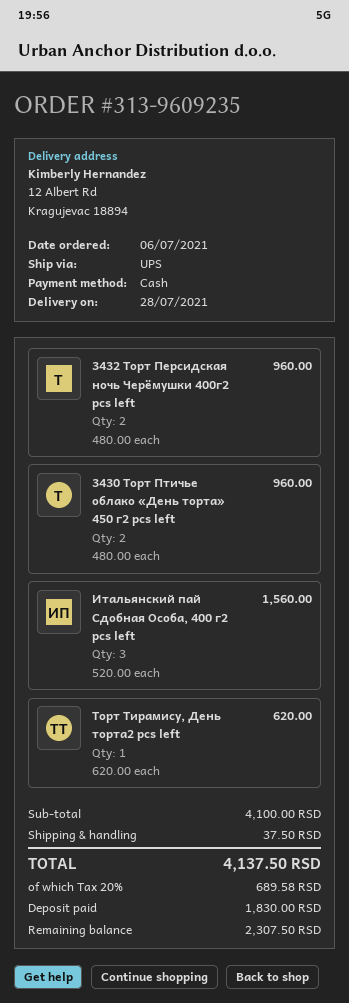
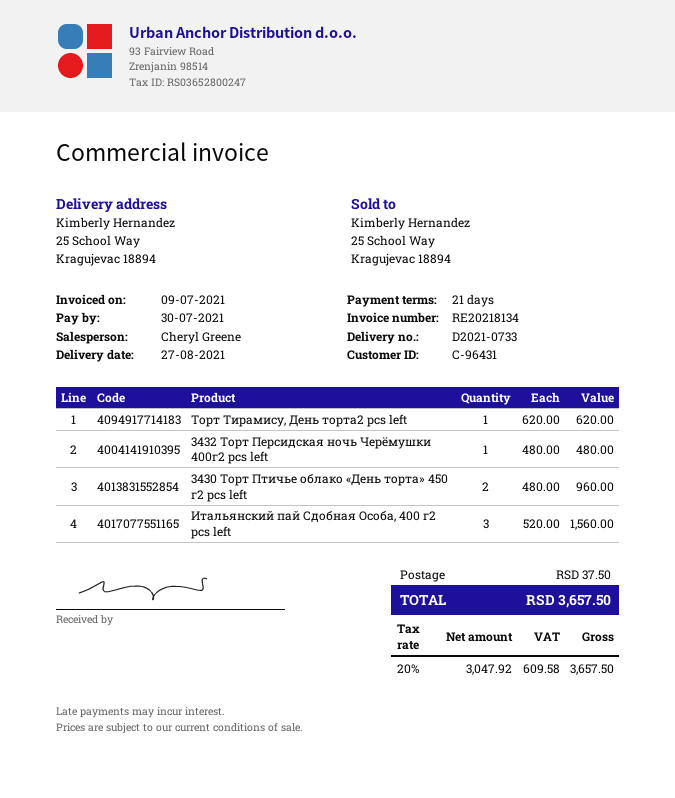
delivery date: 2021-07-28 -> 2021-08-27
ship to: 12 Albert Rd, Kragujevac 18894 -> 25 School Way, Kragujevac 18894
3432 Торт Персидская ночь Черёмушки 400г2 pcs left: 2 x 480.00 = 960.00 -> 1 x 480.00 = 480.00
tax: 20% = 689.58 -> 20% = 609.58
total: 4137.50 -> 3657.50

